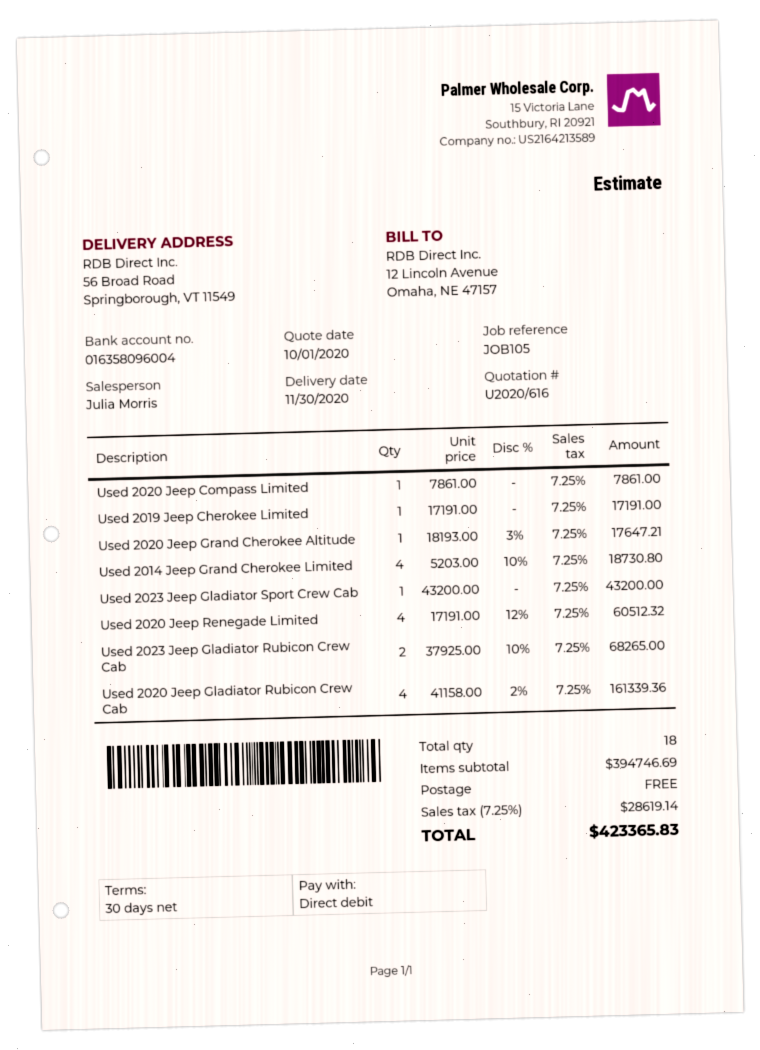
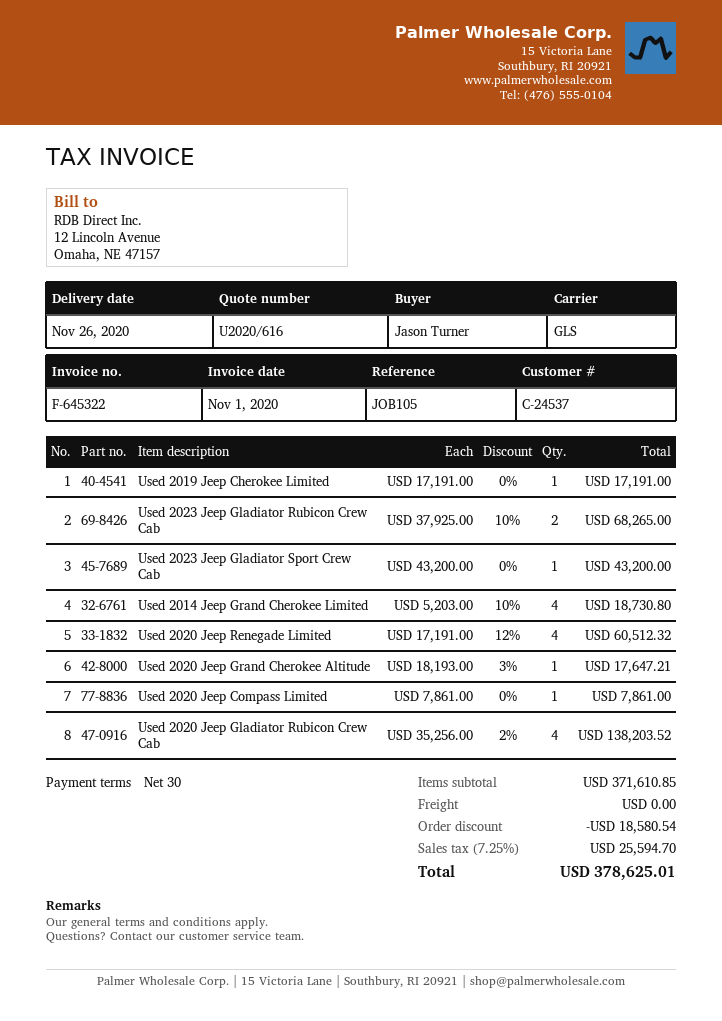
delivery date: 2020-11-30 -> 2020-11-26
Used 2020 Jeep Gladiator Rubicon Crew Cab: 4 x 41158.00 - 2% = 161339.36 -> 4 x 35256.00 - 2% = 138203.52
subtotal: 394746.69 -> 371610.85
discount: none -> 18580.54
tax: 7.25% = 28619.14 -> 7.25% = 25594.70
total: 423365.83 -> 378625.01

